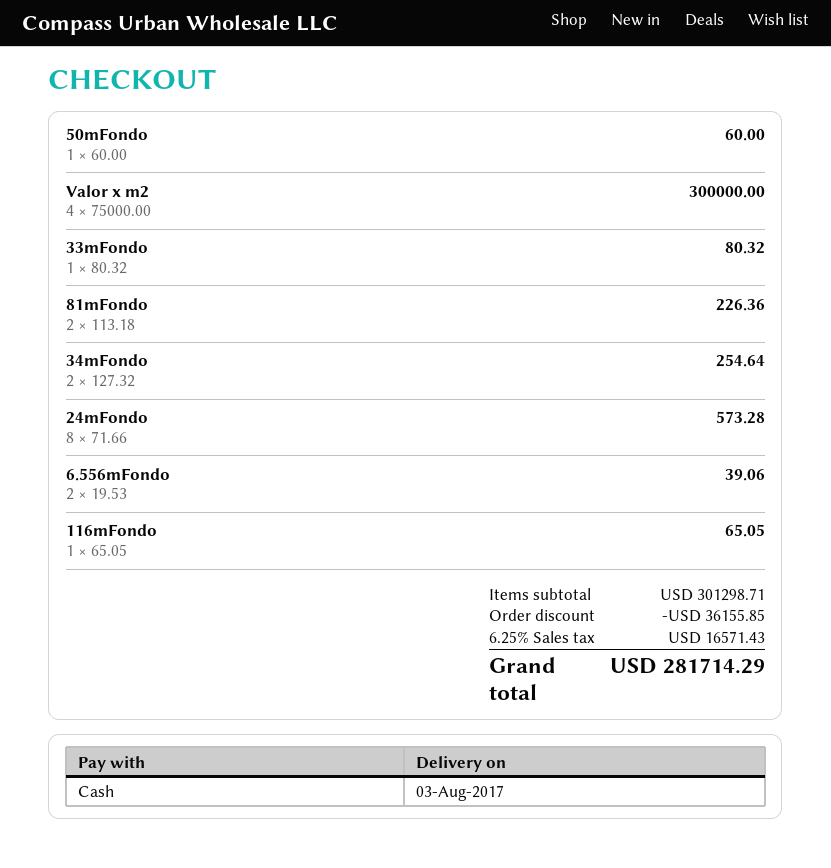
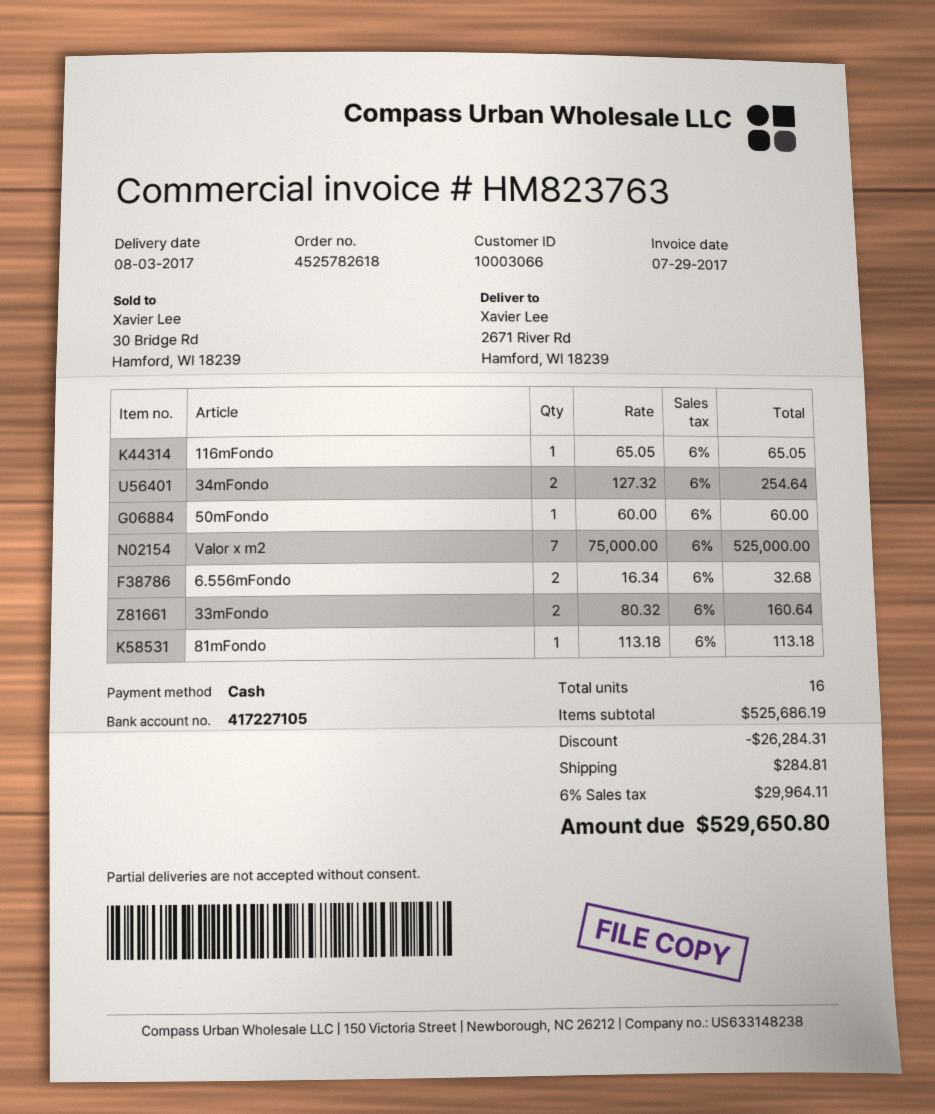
Valor x m2: 4 x 75000.00 = 300000.00 -> 7 x 75000.00 = 525000.00
33mFondo: 1 x 80.32 = 80.32 -> 2 x 80.32 = 160.64
81mFondo: 2 x 113.18 = 226.36 -> 1 x 113.18 = 113.18
24mFondo: 8 x 71.66 = 573.28 -> none
6.556mFondo: 2 x 19.53 = 39.06 -> 2 x 16.34 = 32.68
subtotal: 301298.71 -> 525686.19
discount: 36155.85 -> 26284.31
shipping: none -> 284.81
tax: 6.25% = 16571.43 -> 6% = 29964.11
total: 281714.29 -> 529650.80

